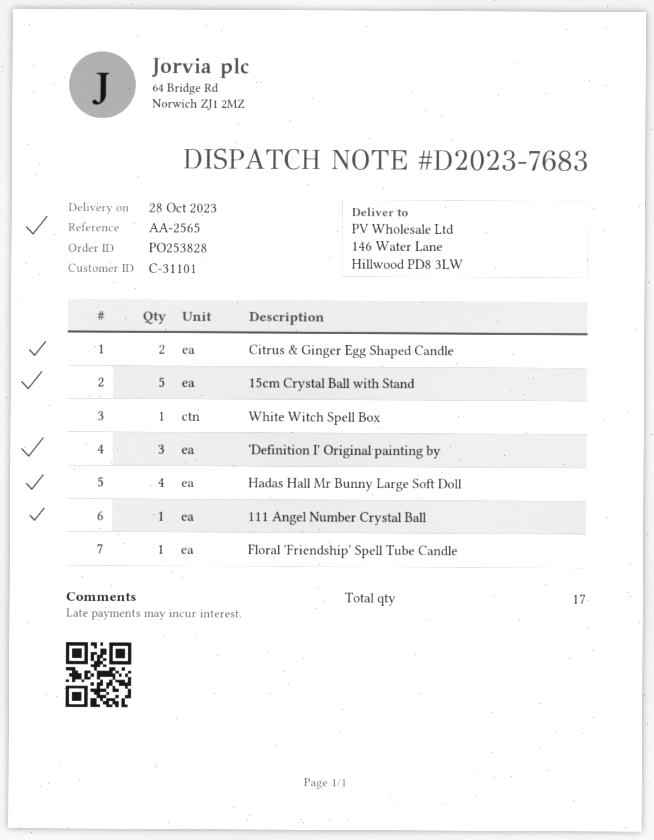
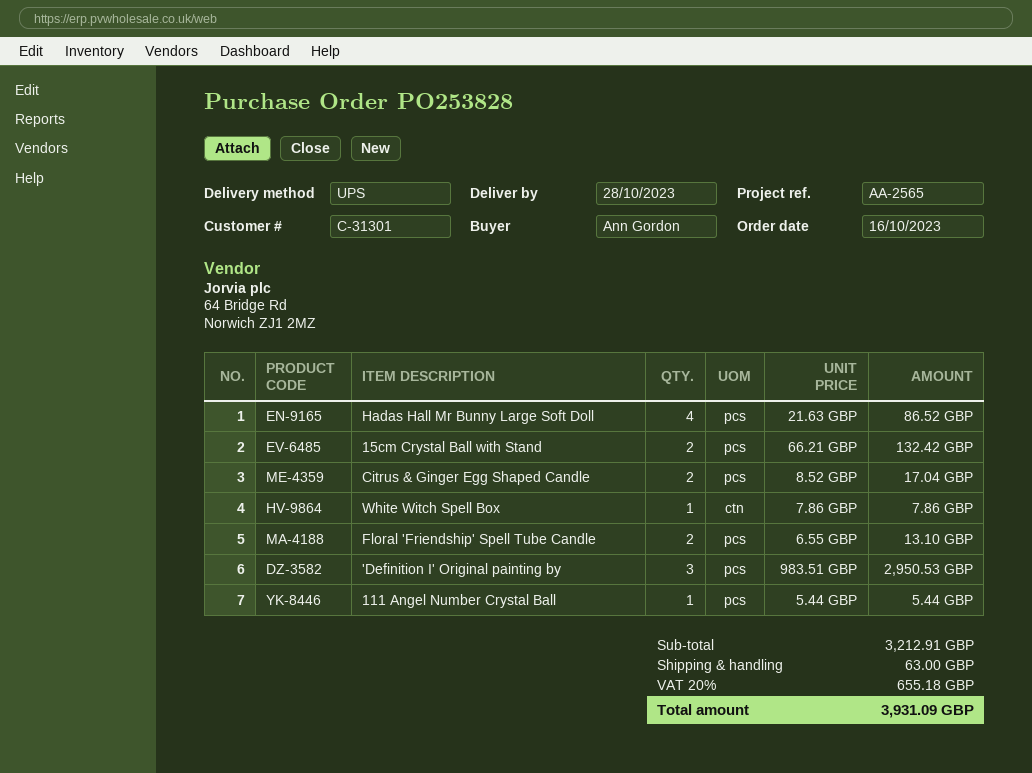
customer number: C-31101 -> C-31301
15cm Crystal Ball with Stand: 5 -> 2
Floral 'Friendship' Spell Tube Candle: 1 -> 2

